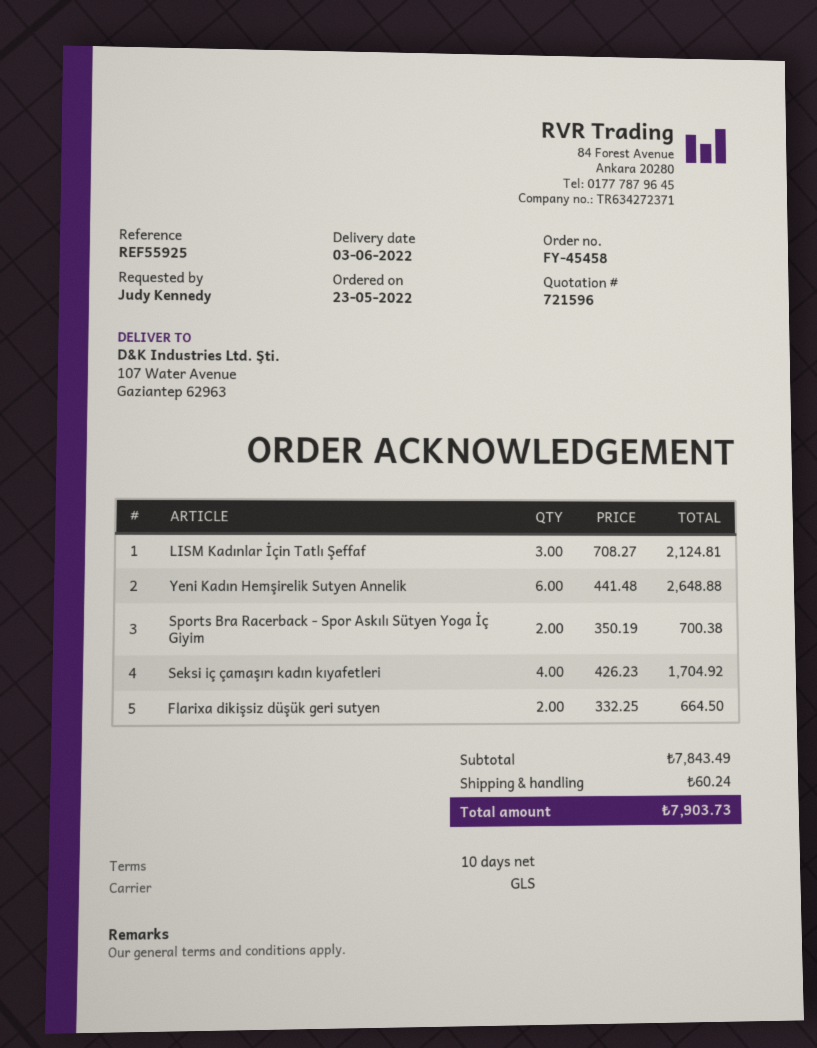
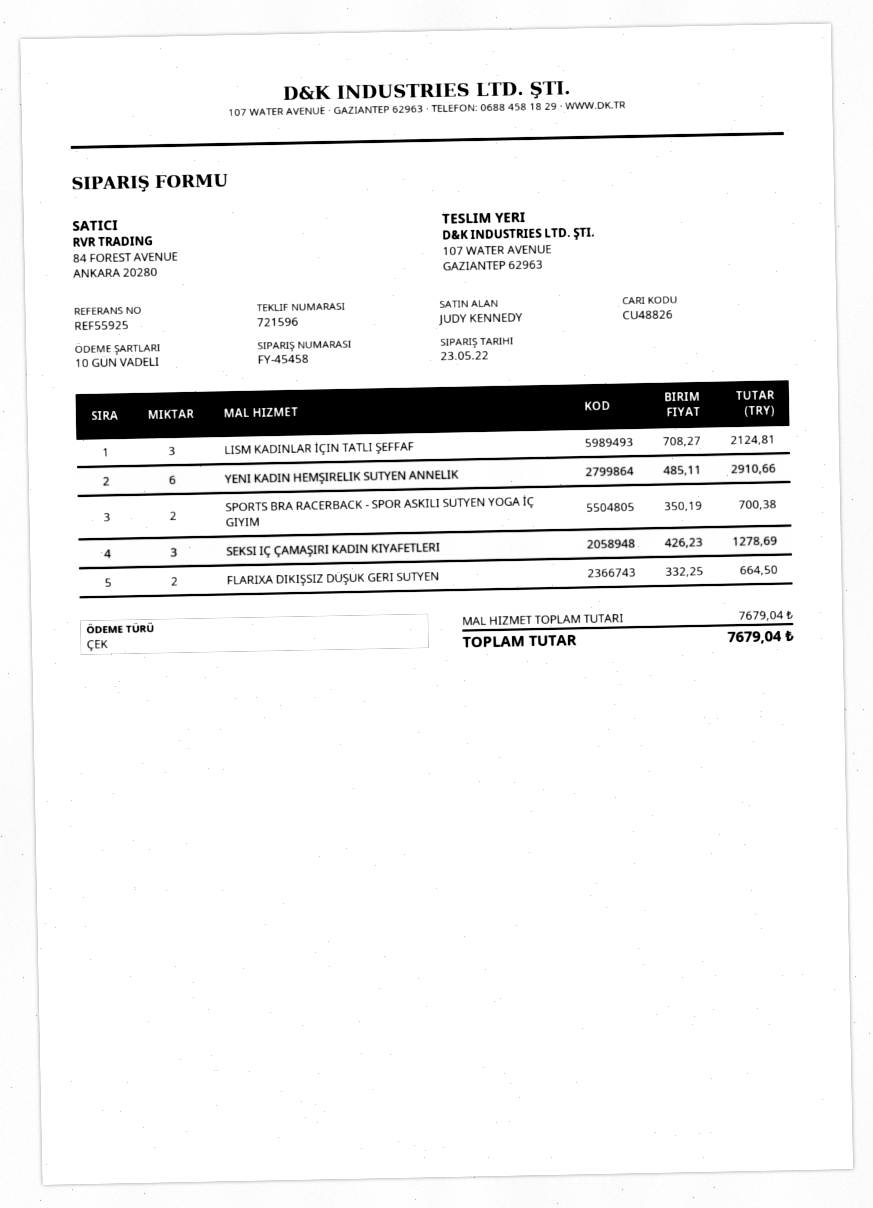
Yeni Kadın Hemşirelik Sutyen Annelik: 6 x 441.48 = 2648.88 -> 6 x 485.11 = 2910.66
Seksi iç çamaşırı kadın kıyafetleri: 4 x 426.23 = 1704.92 -> 3 x 426.23 = 1278.69
subtotal: 7843.49 -> 7679.04
shipping: 60.24 -> none
total: 7903.73 -> 7679.04

